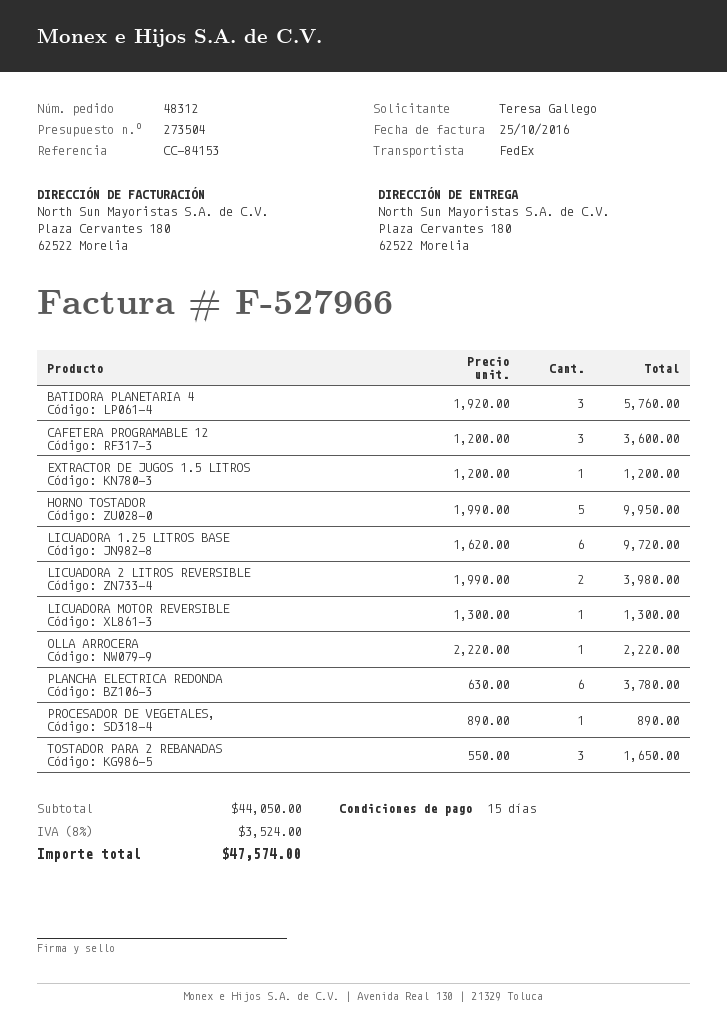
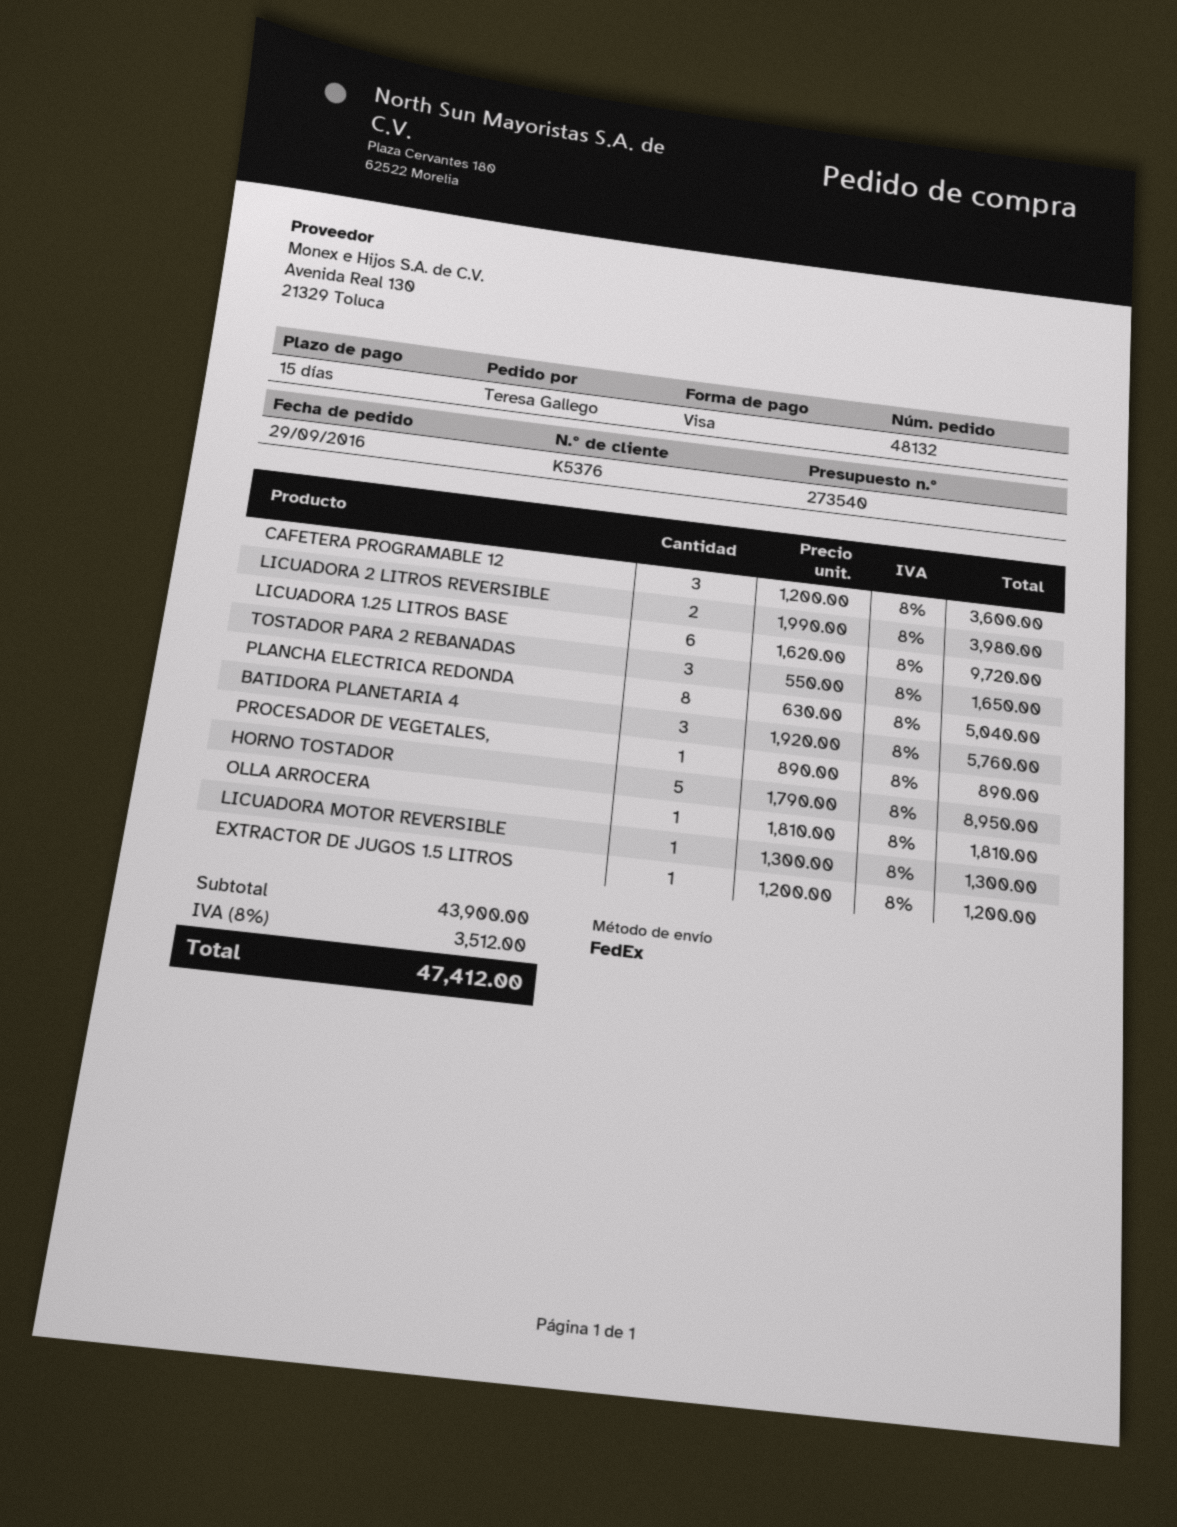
quote number: 273504 -> 273540
order number: 48312 -> 48132
HORNO TOSTADOR: 5 x 1990.00 = 9950.00 -> 5 x 1790.00 = 8950.00
OLLA ARROCERA: 1 x 2220.00 = 2220.00 -> 1 x 1810.00 = 1810.00
PLANCHA ELECTRICA REDONDA: 6 x 630.00 = 3780.00 -> 8 x 630.00 = 5040.00
subtotal: 44050.00 -> 43900.00
tax: 8% = 3524.00 -> 8% = 3512.00
total: 47574.00 -> 47412.00

